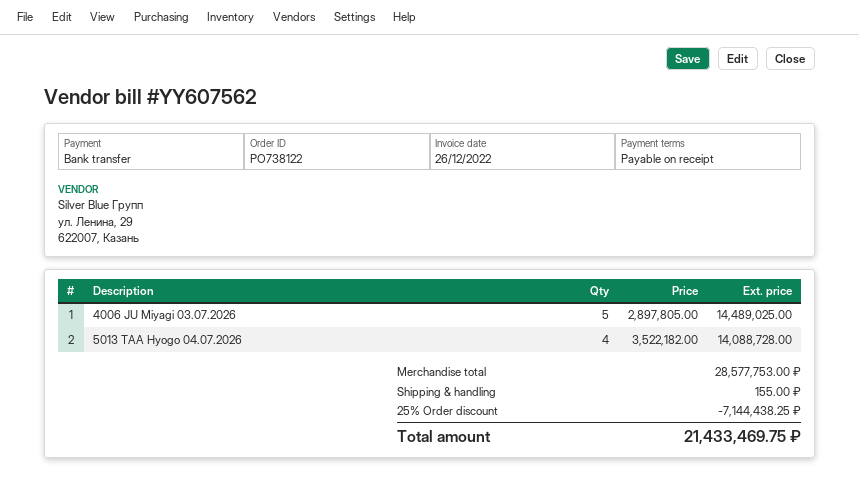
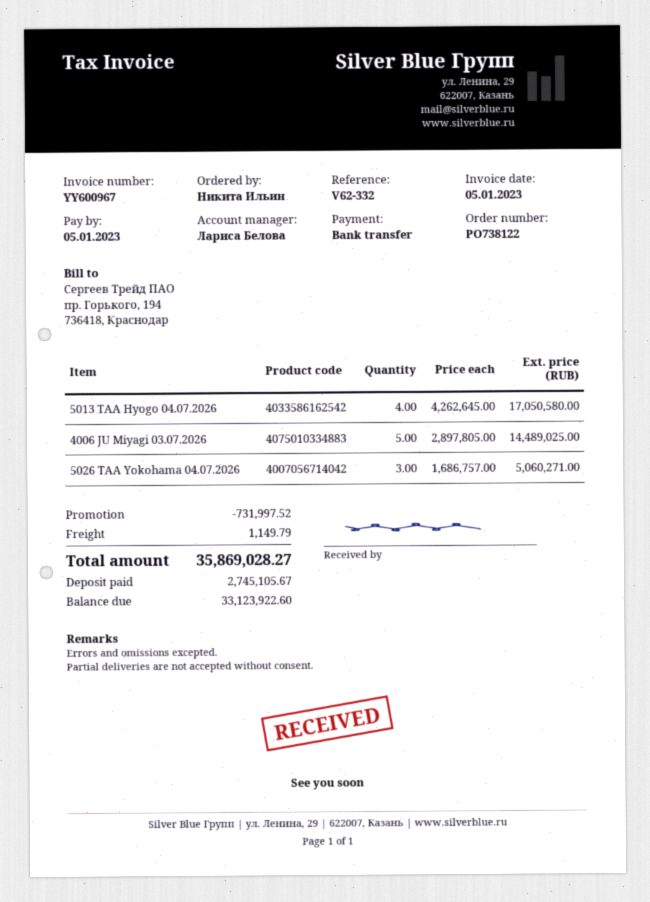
invoice number: YY607562 -> YY600967
invoice date: 2022-12-26 -> 2023-01-05
5013 TAA Hyogo 04.07.2026: 4 x 3522182.00 = 14088728.00 -> 4 x 4262645.00 = 17050580.00
5026 TAA Yokohama 04.07.2026: none -> 3 x 1686757.00 = 5060271.00
discount: 7144438.25 -> 731997.52
shipping: 155.00 -> 1149.79
total: 21433469.75 -> 35869028.27

